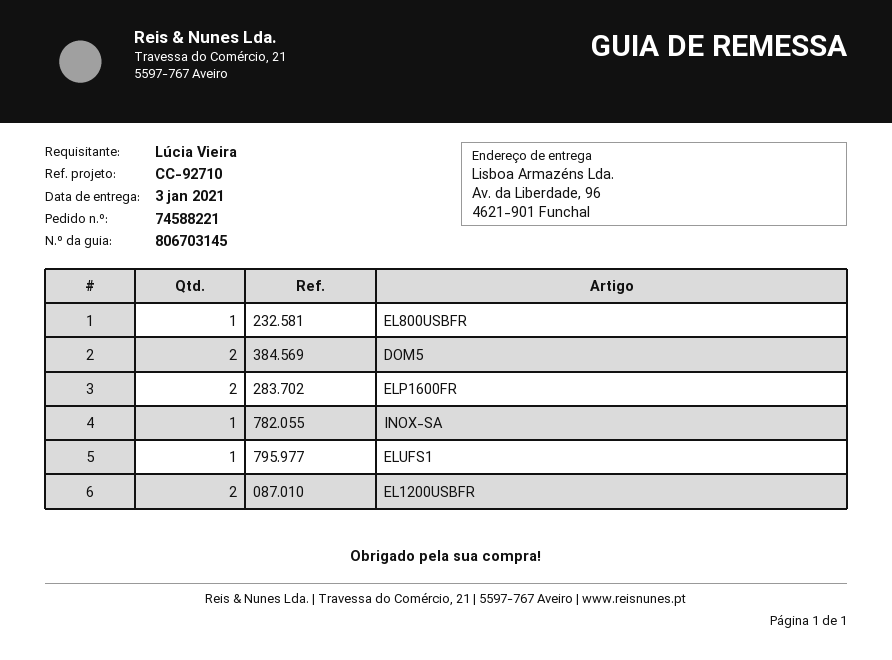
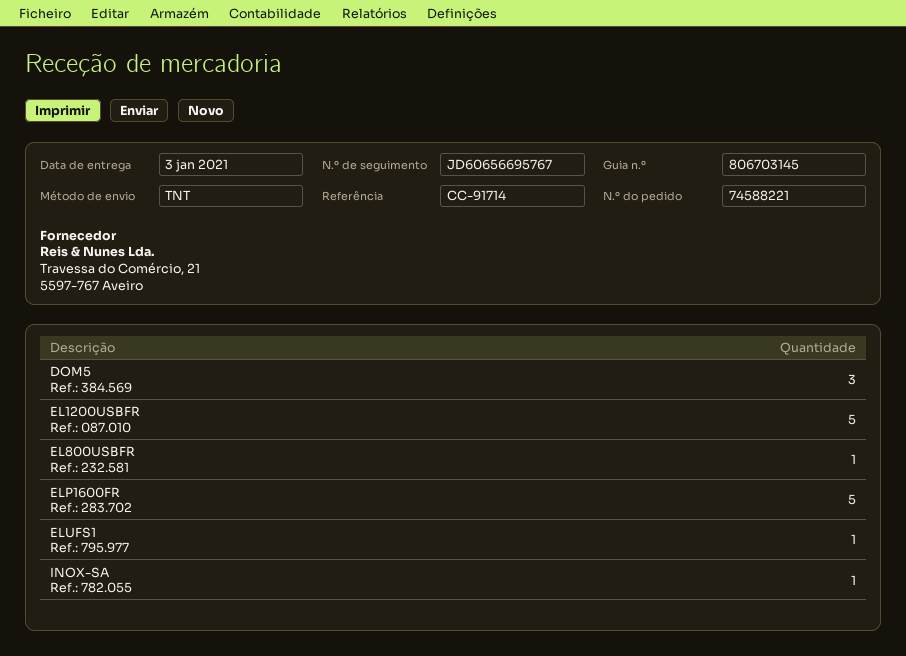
reference: CC-92710 -> CC-91714
DOM5: 2 -> 3
ELP1600FR: 2 -> 5
EL1200USBFR: 2 -> 5

